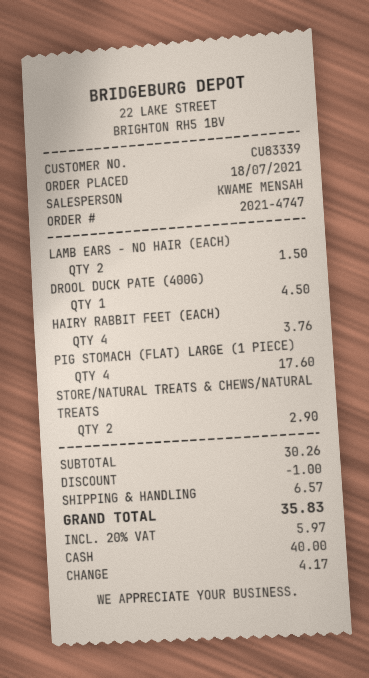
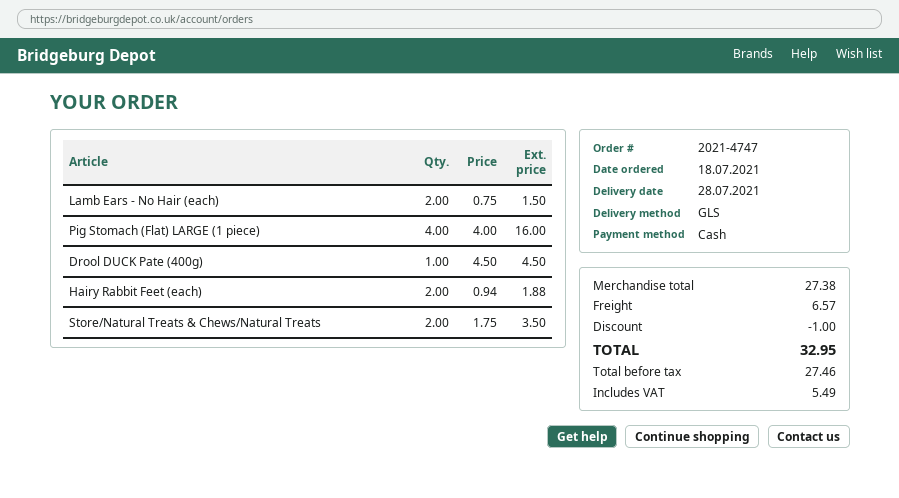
HAIRY RABBIT FEET (EACH): 4 for 3.76 -> 2 for 1.88
PIG STOMACH (FLAT) LARGE (1 PIECE): 4 for 17.60 -> 4 for 16.00
STORE/NATURAL TREATS & CHEWS/NATURAL TREATS: 2 for 2.90 -> 2 for 3.50
subtotal: 30.26 -> 27.38
tax: 5.97 -> 5.49
total: 35.83 -> 32.95

